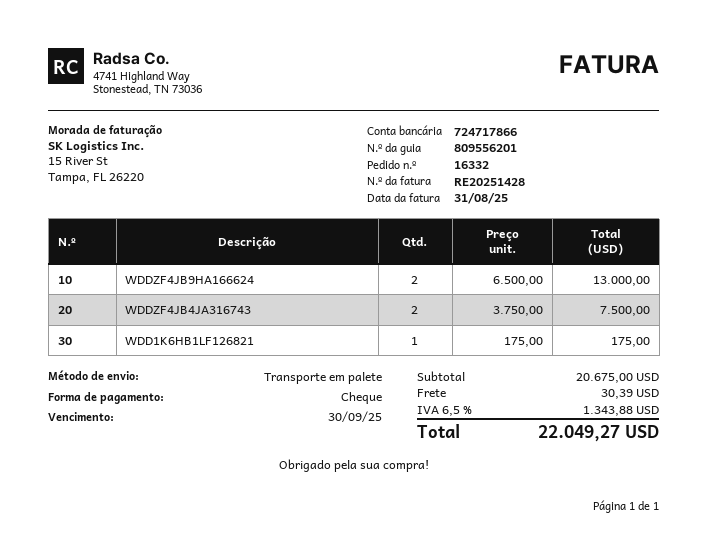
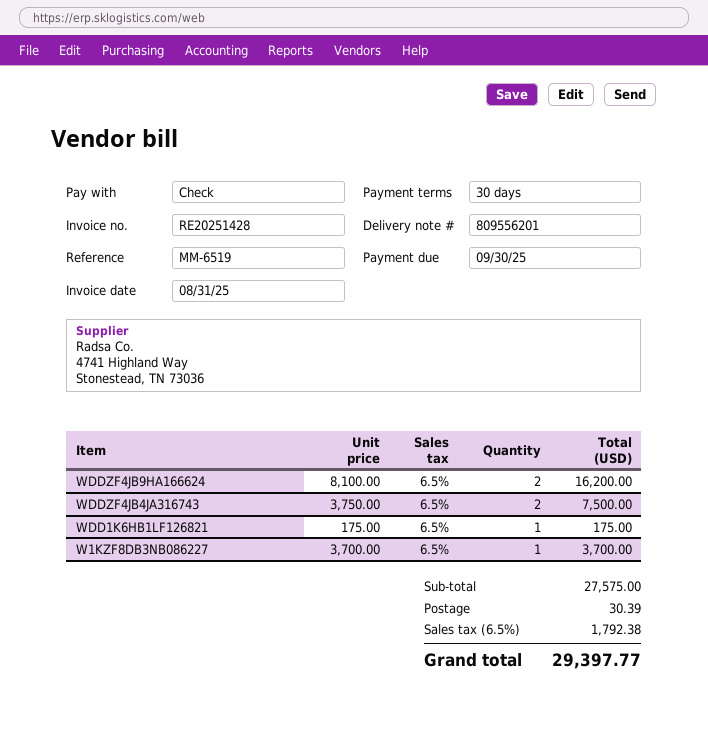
WDDZF4JB9HA166624: 2 x 6500.00 = 13000.00 -> 2 x 8100.00 = 16200.00
W1KZF8DB3NB086227: none -> 1 x 3700.00 = 3700.00
subtotal: 20675.00 -> 27575.00
tax: 6.5% = 1343.88 -> 6.5% = 1792.38
total: 22049.27 -> 29397.77

